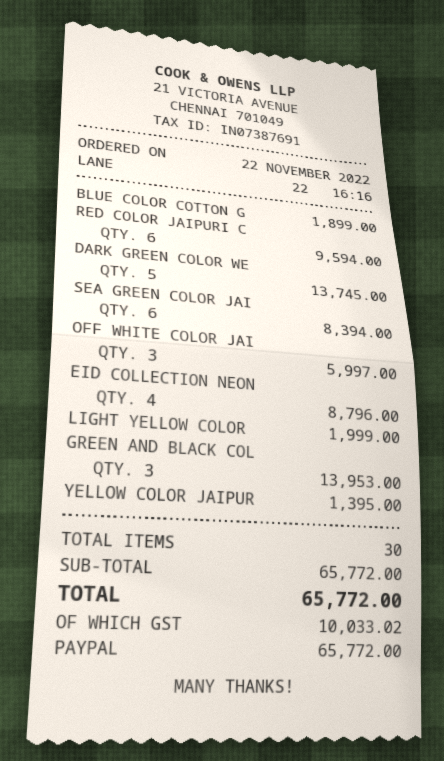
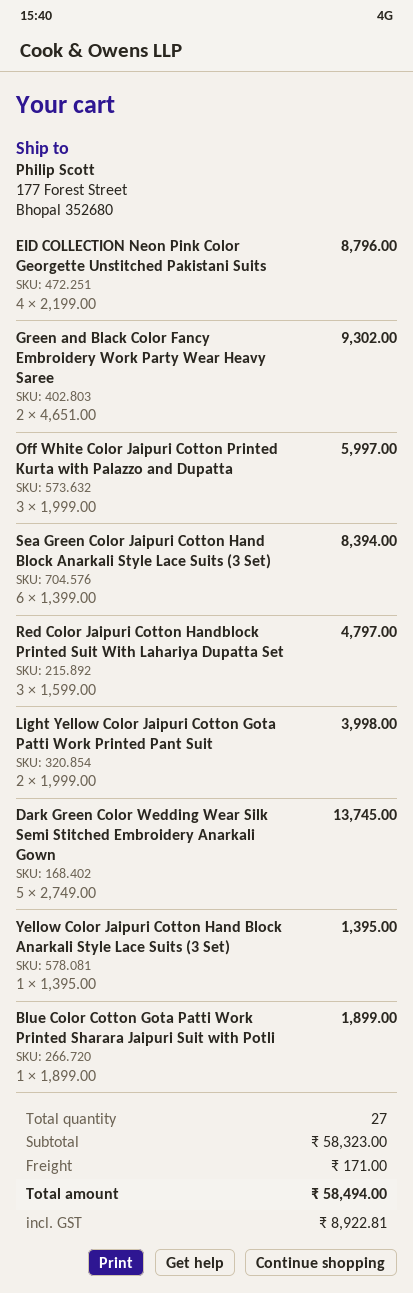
RED COLOR JAIPURI C: 6 for 9594.00 -> 3 for 4797.00
LIGHT YELLOW COLOR: 1 for 1999.00 -> 2 for 3998.00
GREEN AND BLACK COL: 3 for 13953.00 -> 2 for 9302.00
total quantity: 30 -> 27
subtotal: 65772.00 -> 58323.00
shipping: none -> 171.00
tax: 10033.02 -> 8922.81
total: 65772.00 -> 58494.00

